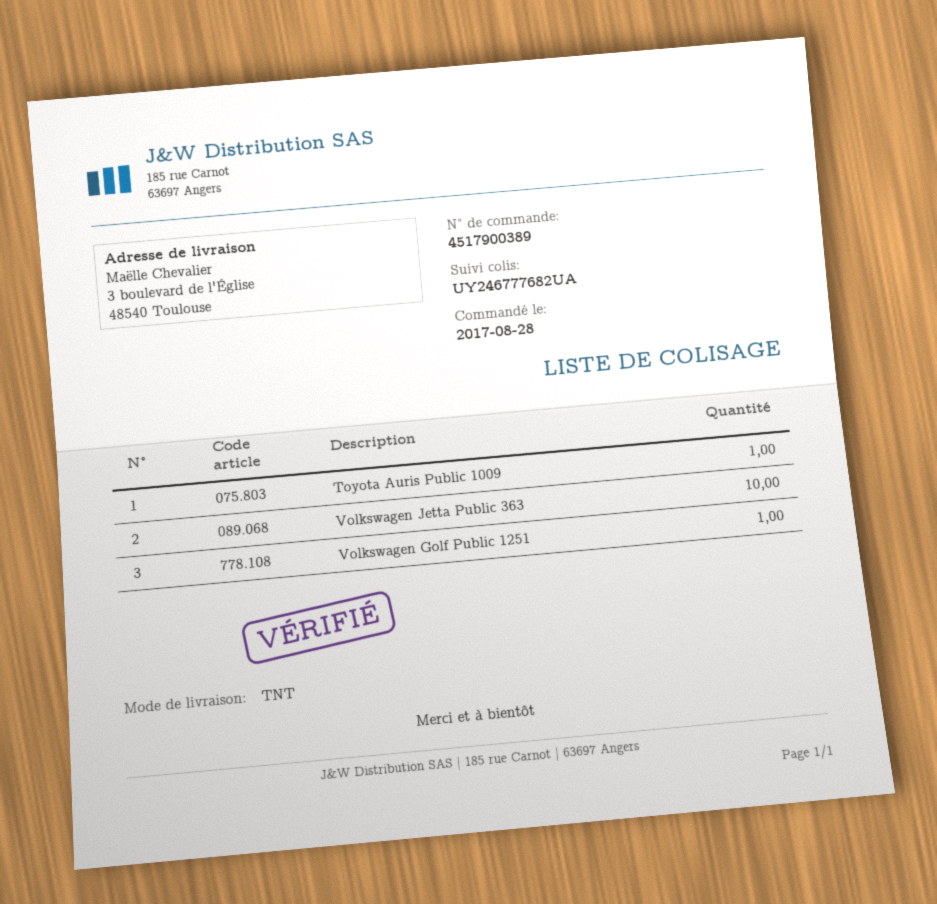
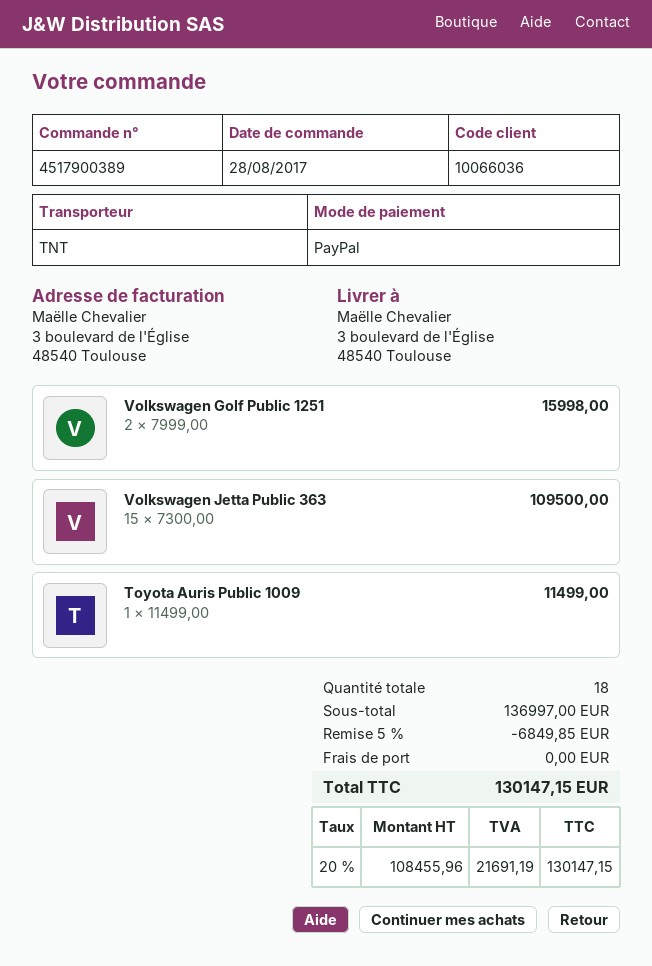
Volkswagen Jetta Public 363: 10 -> 15
Volkswagen Golf Public 1251: 1 -> 2

